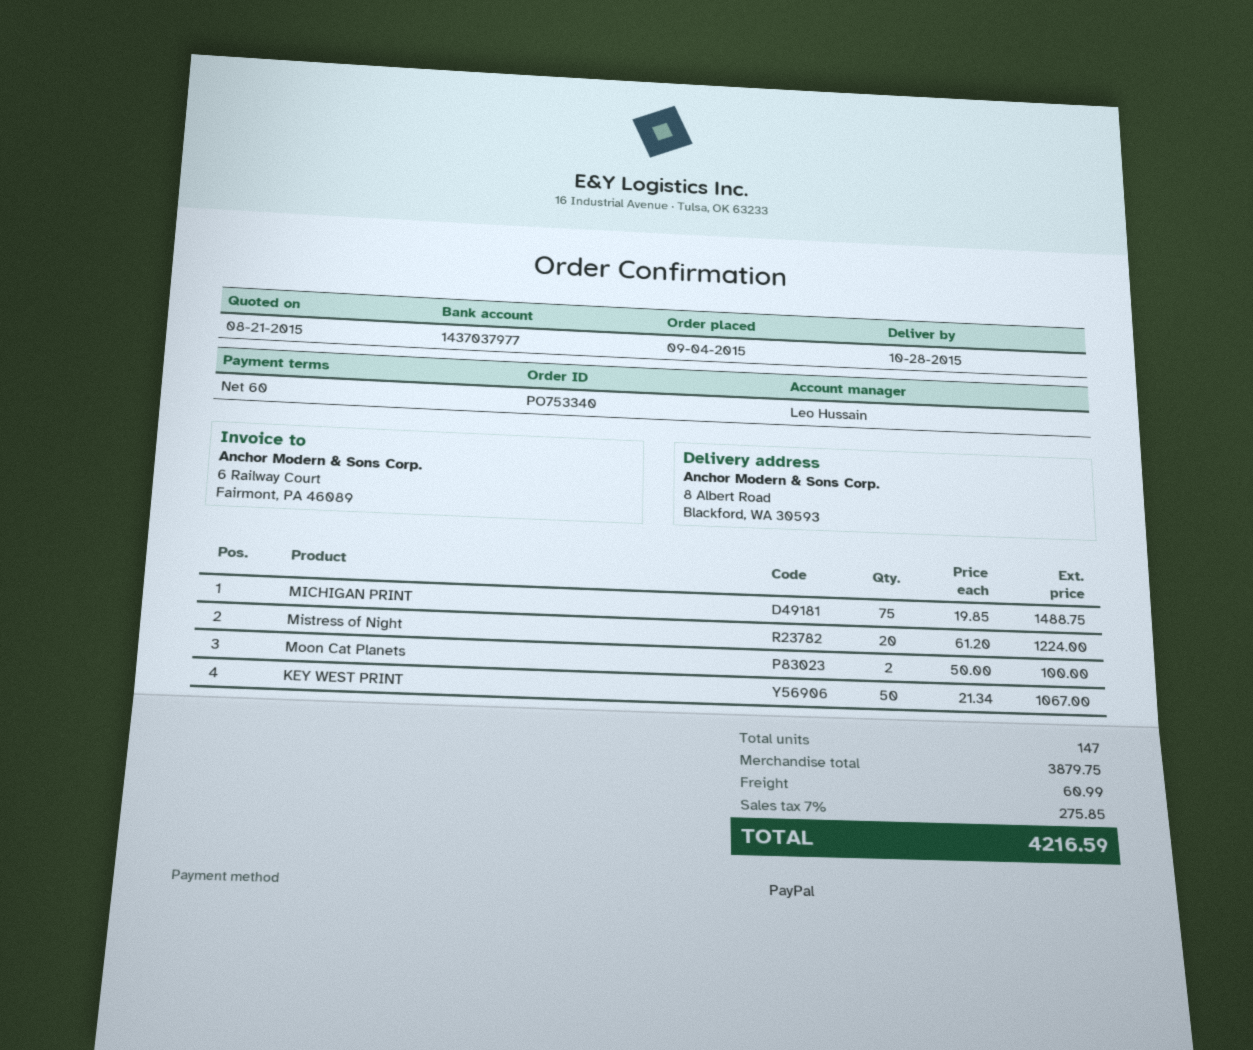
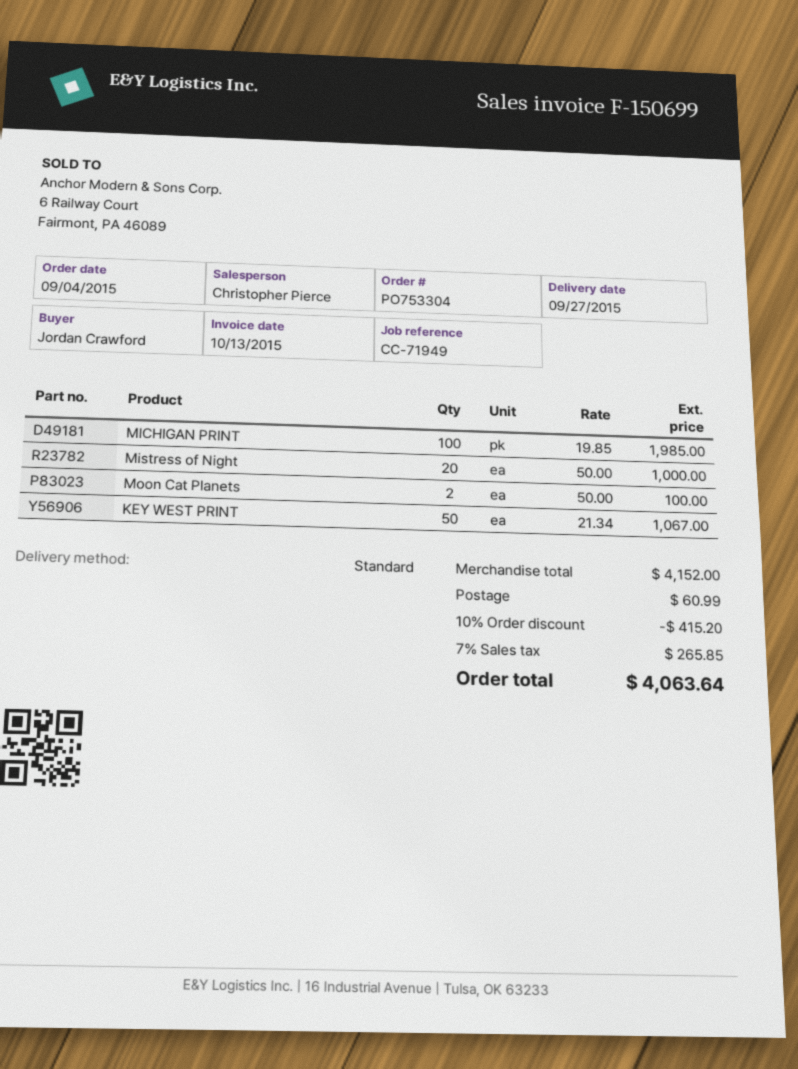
order number: PO753340 -> PO753304
delivery date: 2015-10-28 -> 2015-09-27
sales rep: Leo Hussain -> Christopher Pierce
MICHIGAN PRINT: 75 x 19.85 = 1488.75 -> 100 x 19.85 = 1985.00
Mistress of Night: 20 x 61.20 = 1224.00 -> 20 x 50.00 = 1000.00
subtotal: 3879.75 -> 4152.00
discount: none -> 10% = 415.20
tax: 7% = 275.85 -> 7% = 265.85
total: 4216.59 -> 4063.64

